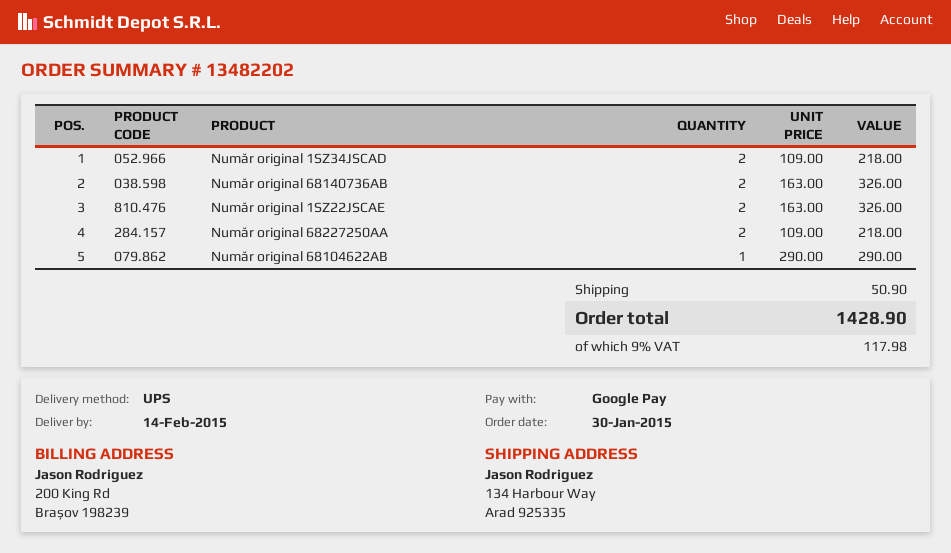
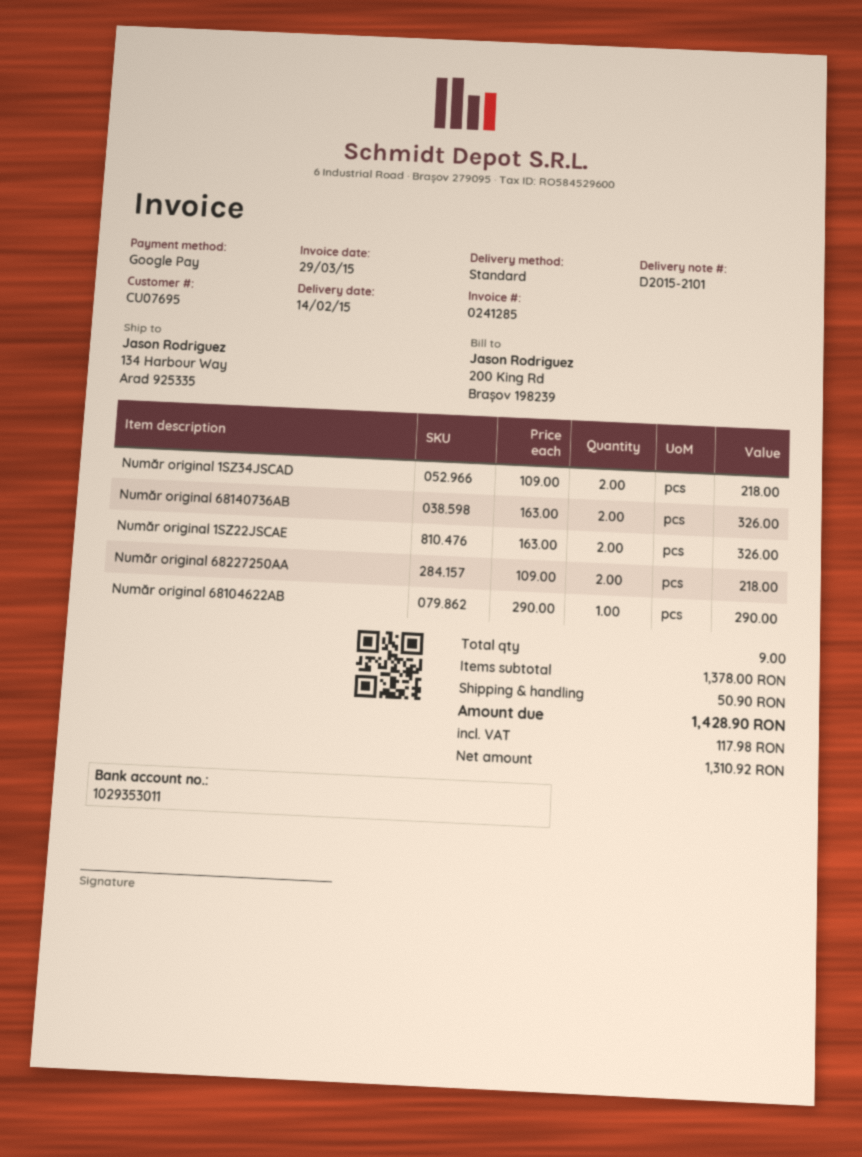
shipping method: UPS -> standard

